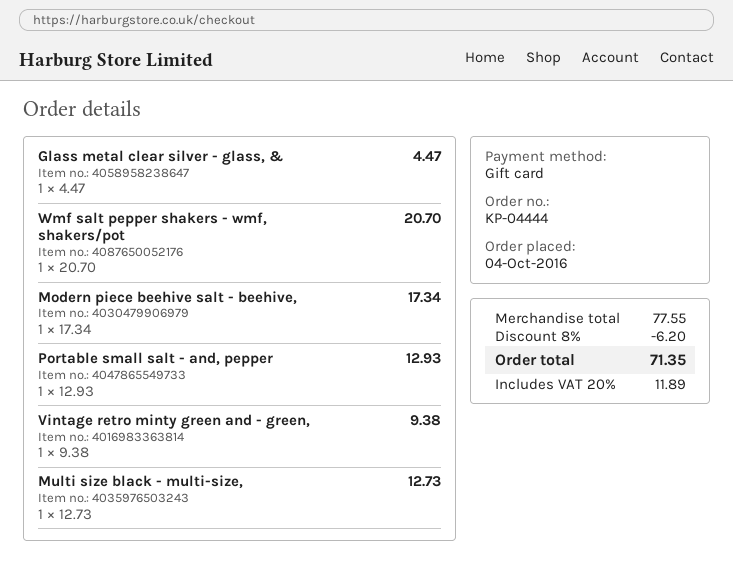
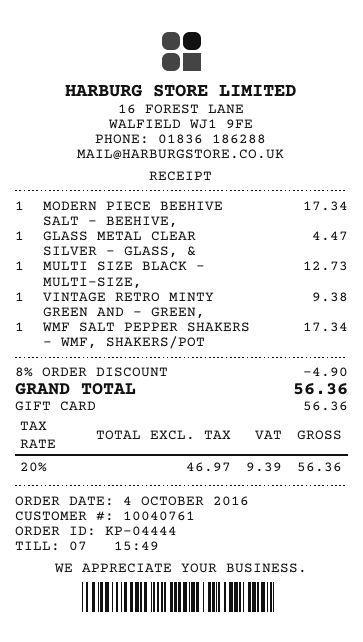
Wmf salt pepper shakers - wmf, shakers/pot: 1 x 20.70 = 20.70 -> 1 x 17.34 = 17.34
Portable small salt - and, pepper: 1 x 12.93 = 12.93 -> none
discount: 8% = 6.20 -> 8% = 4.90
tax: 20% = 11.89 -> 20% = 9.39
total: 71.35 -> 56.36

